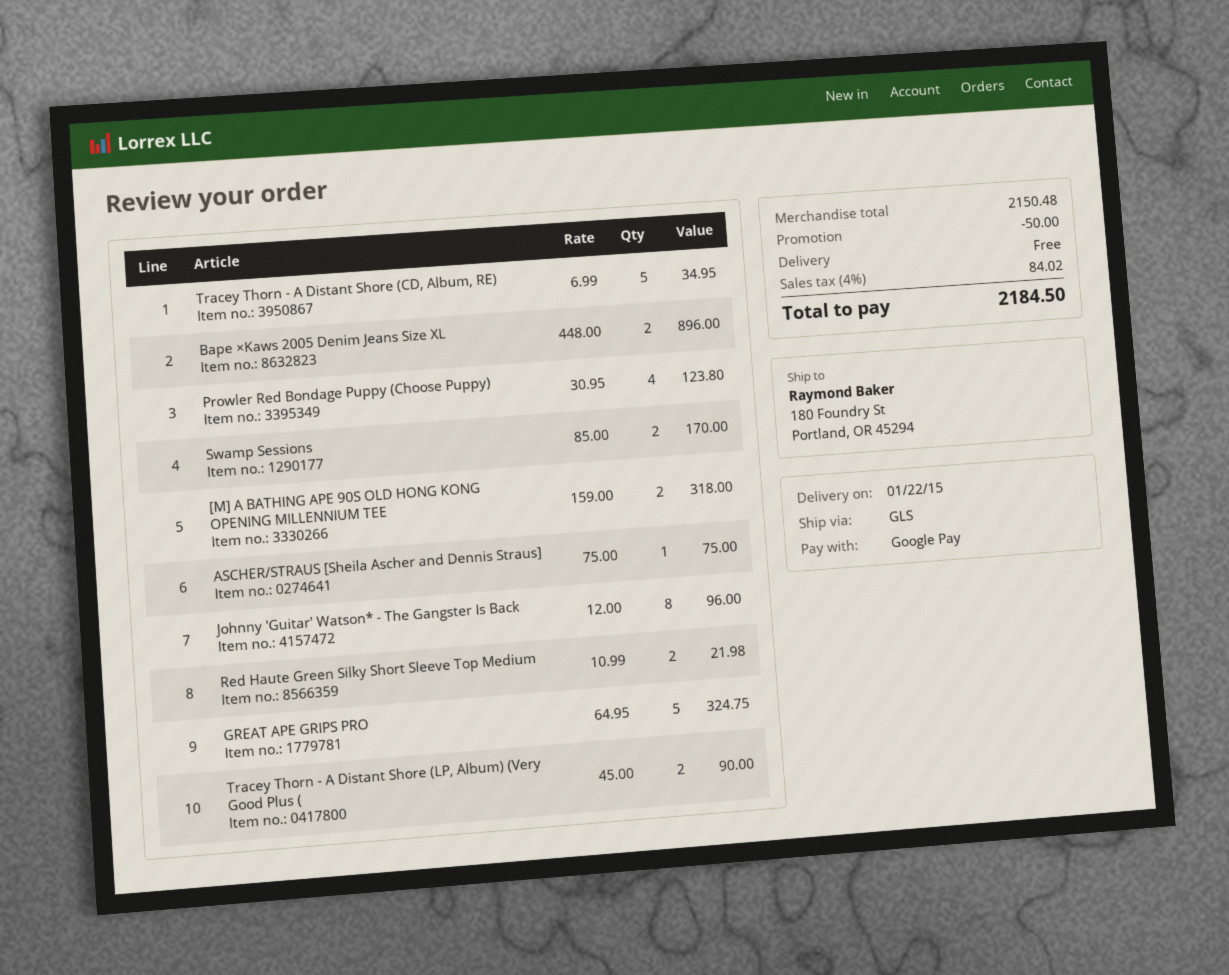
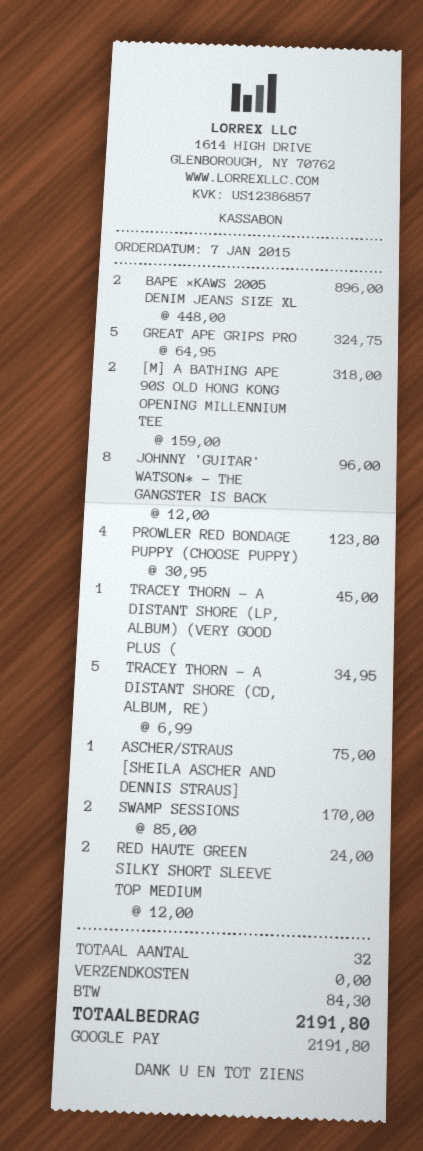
Red Haute Green Silky Short Sleeve Top Medium: 2 x 10.99 = 21.98 -> 2 x 12.00 = 24.00
Tracey Thorn - A Distant Shore (LP, Album) (Very Good Plus (: 2 x 45.00 = 90.00 -> 1 x 45.00 = 45.00
discount: 50.00 -> none
tax: 84.02 -> 84.30
total: 2184.50 -> 2191.80

